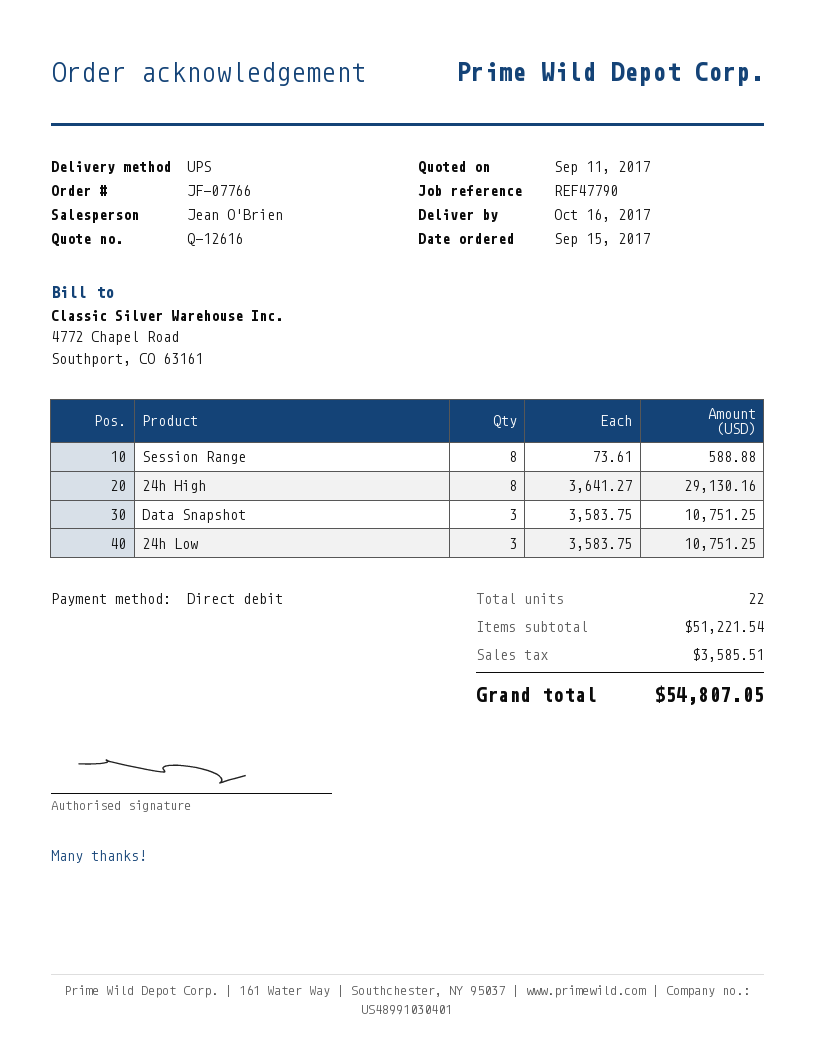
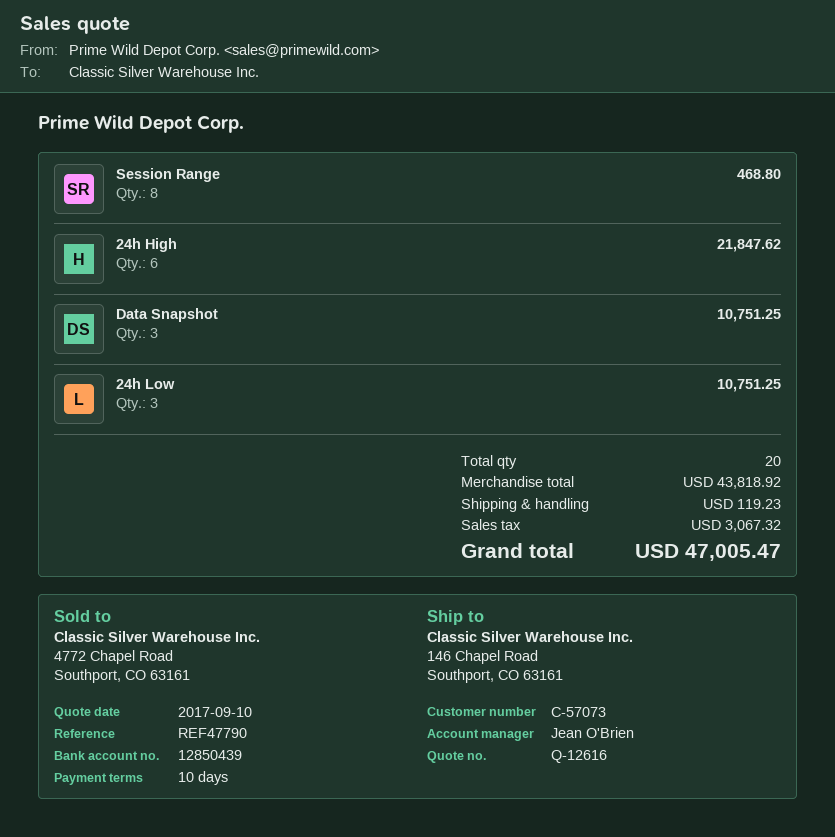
quote date: 2017-09-11 -> 2017-09-10
Session Range: 8 for 588.88 -> 8 for 468.80
24h High: 8 for 29130.16 -> 6 for 21847.62
total quantity: 22 -> 20
subtotal: 51221.54 -> 43818.92
shipping: none -> 119.23
tax: 3585.51 -> 3067.32
total: 54807.05 -> 47005.47

